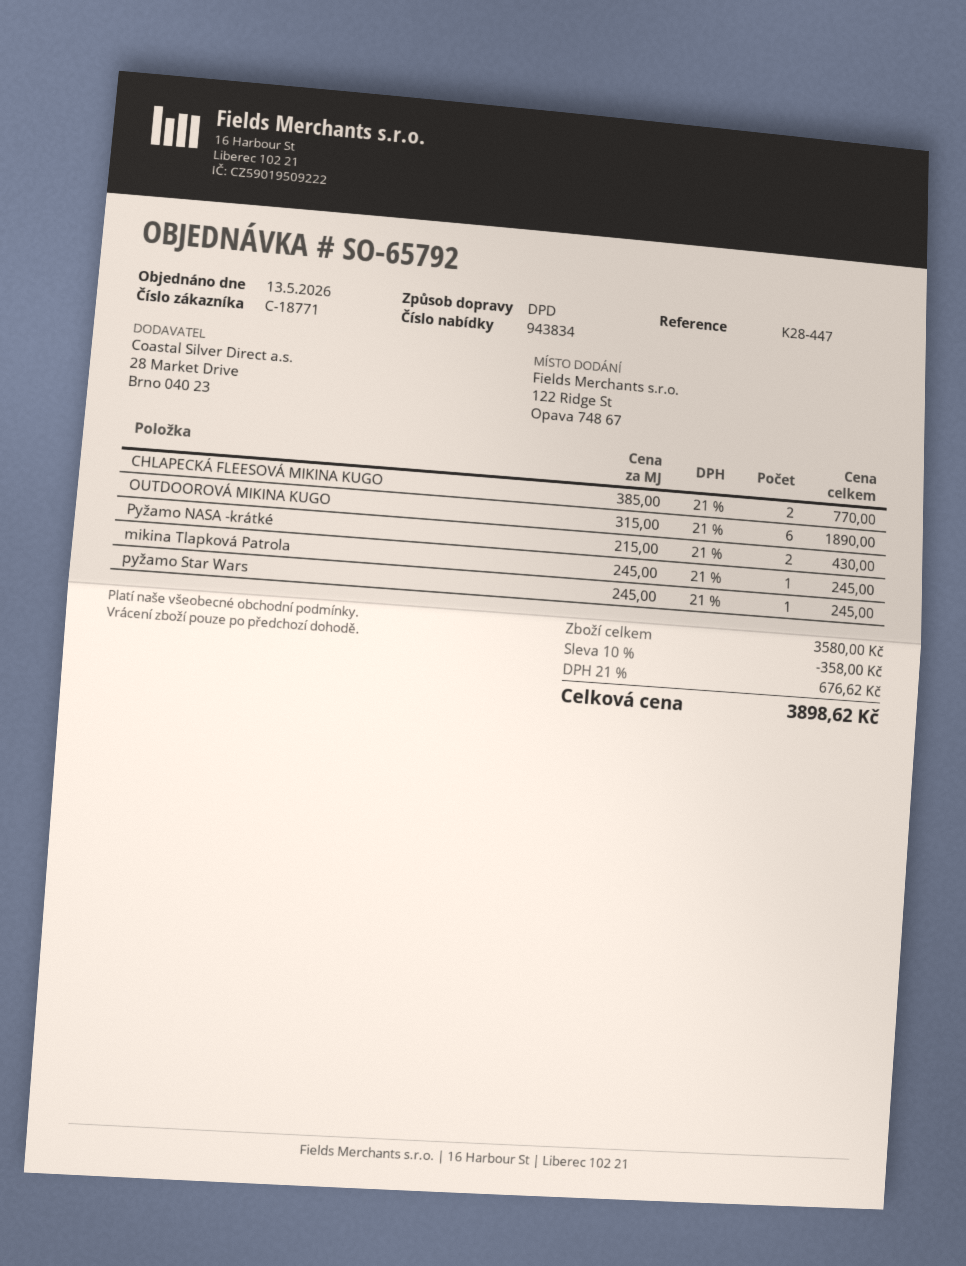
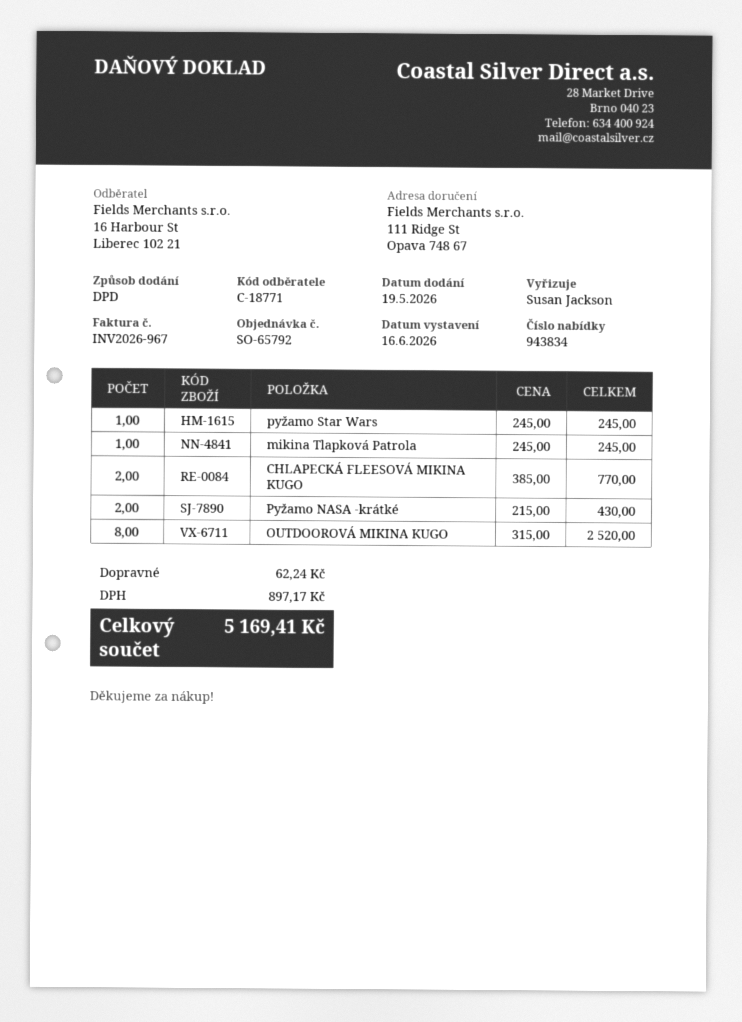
ship to: 122 Ridge St, Opava 748 67 -> 111 Ridge St, Opava 748 67
OUTDOOROVÁ MIKINA KUGO: 6 x 315.00 = 1890.00 -> 8 x 315.00 = 2520.00
discount: 10% = 358.00 -> none
shipping: none -> 62.24
tax: 676.62 -> 897.17
total: 3898.62 -> 5169.41

